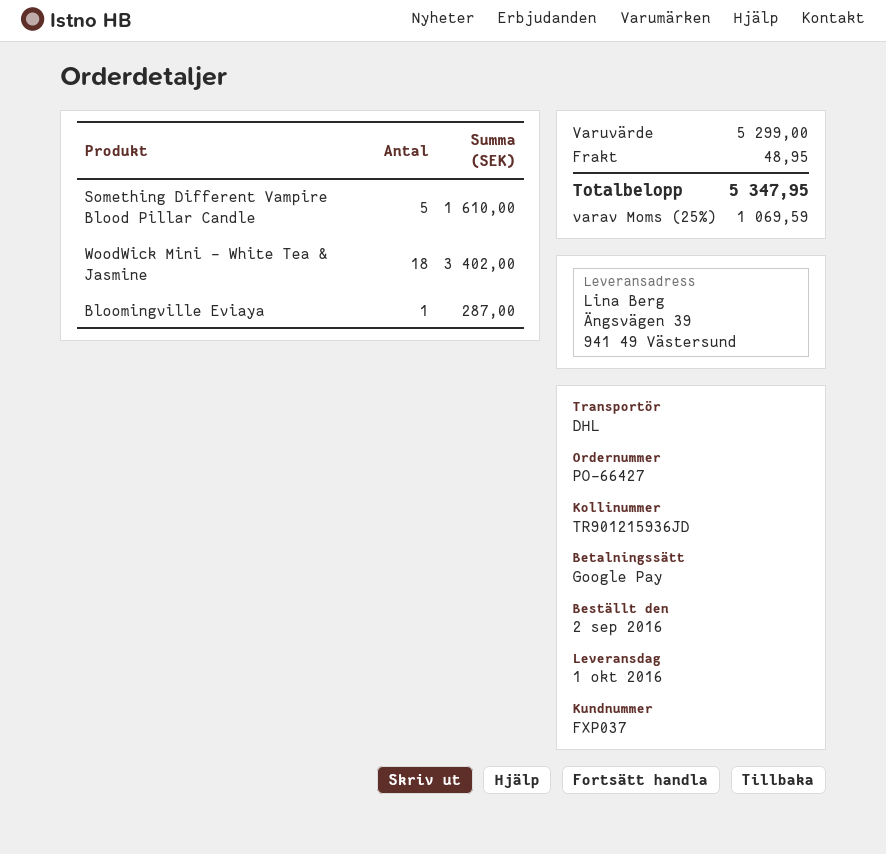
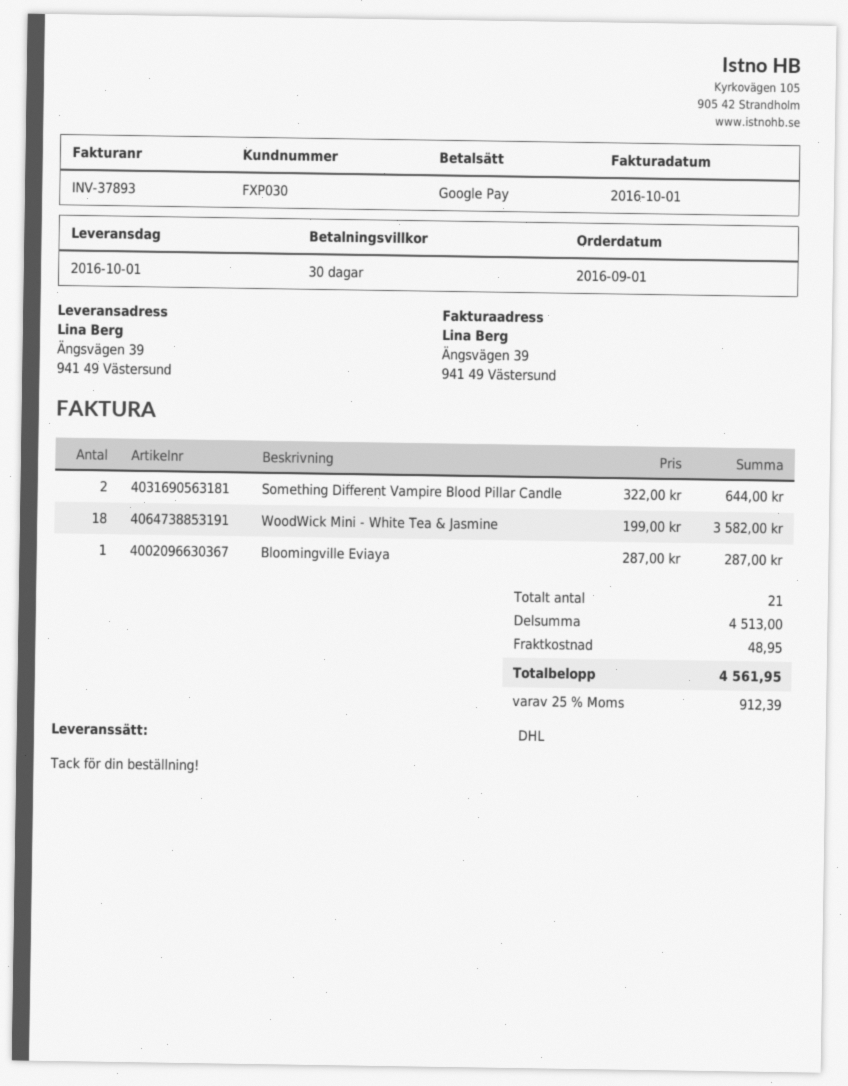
order date: 2016-09-02 -> 2016-09-01
customer number: FXP037 -> FXP030
Something Different Vampire Blood Pillar Candle: 5 for 1610.00 -> 2 for 644.00
WoodWick Mini - White Tea & Jasmine: 18 for 3402.00 -> 18 for 3582.00
subtotal: 5299.00 -> 4513.00
tax: 25% = 1069.59 -> 25% = 912.39
total: 5347.95 -> 4561.95

